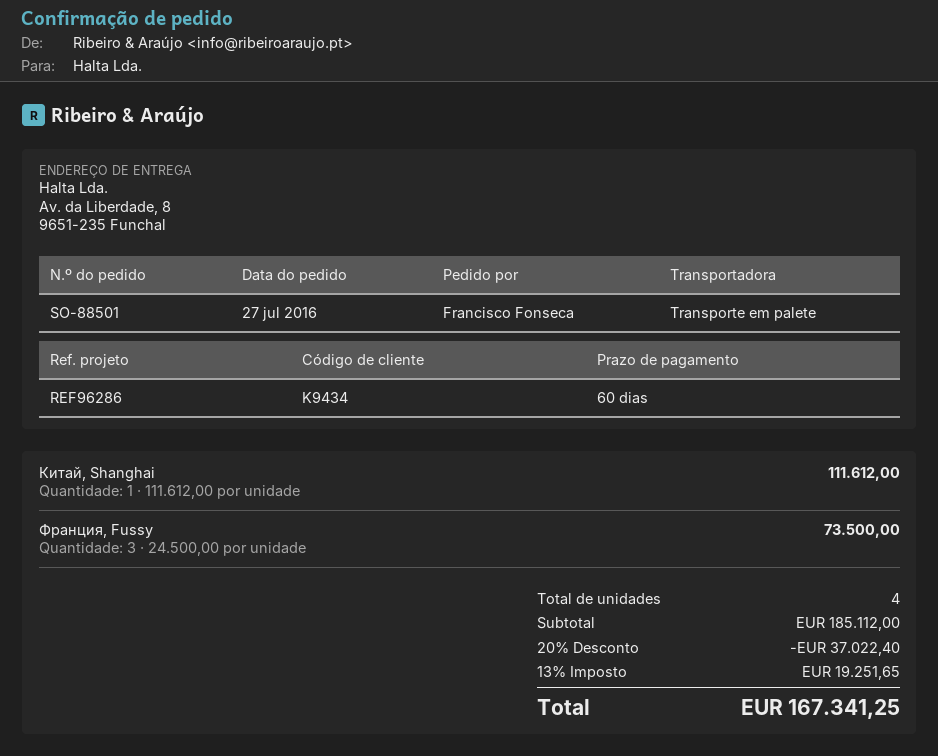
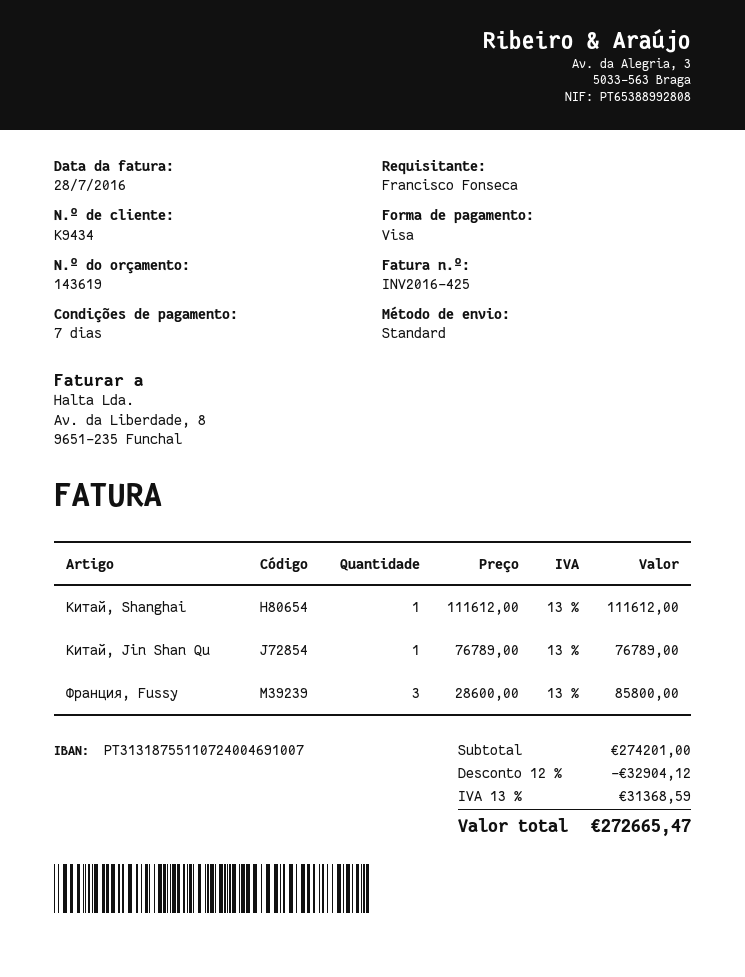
payment terms: 60 days -> 7 days
shipping method: pallet freight -> standard
Франция, Fussy: 3 x 24500.00 = 73500.00 -> 3 x 28600.00 = 85800.00
Китай, Jin Shan Qu: none -> 1 x 76789.00 = 76789.00
subtotal: 185112.00 -> 274201.00
discount: 20% = 37022.40 -> 12% = 32904.12
tax: 13% = 19251.65 -> 13% = 31368.59
total: 167341.25 -> 272665.47

